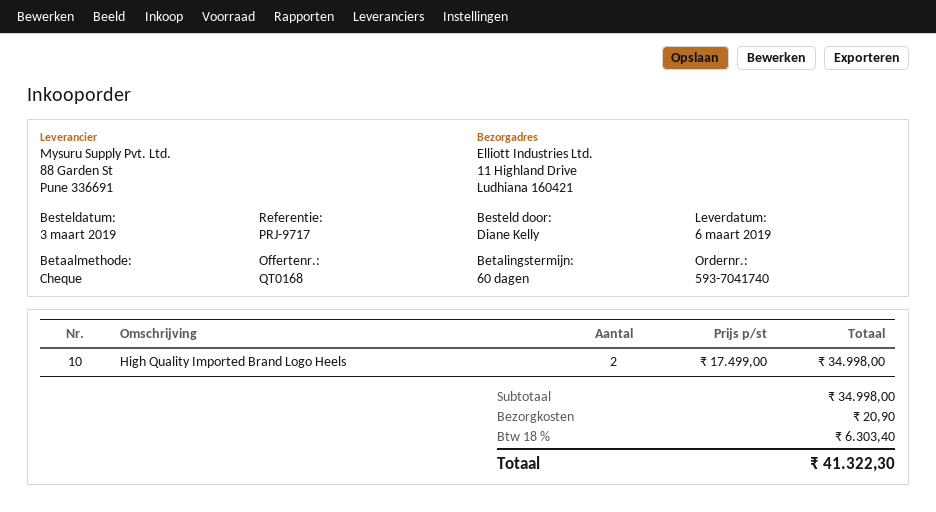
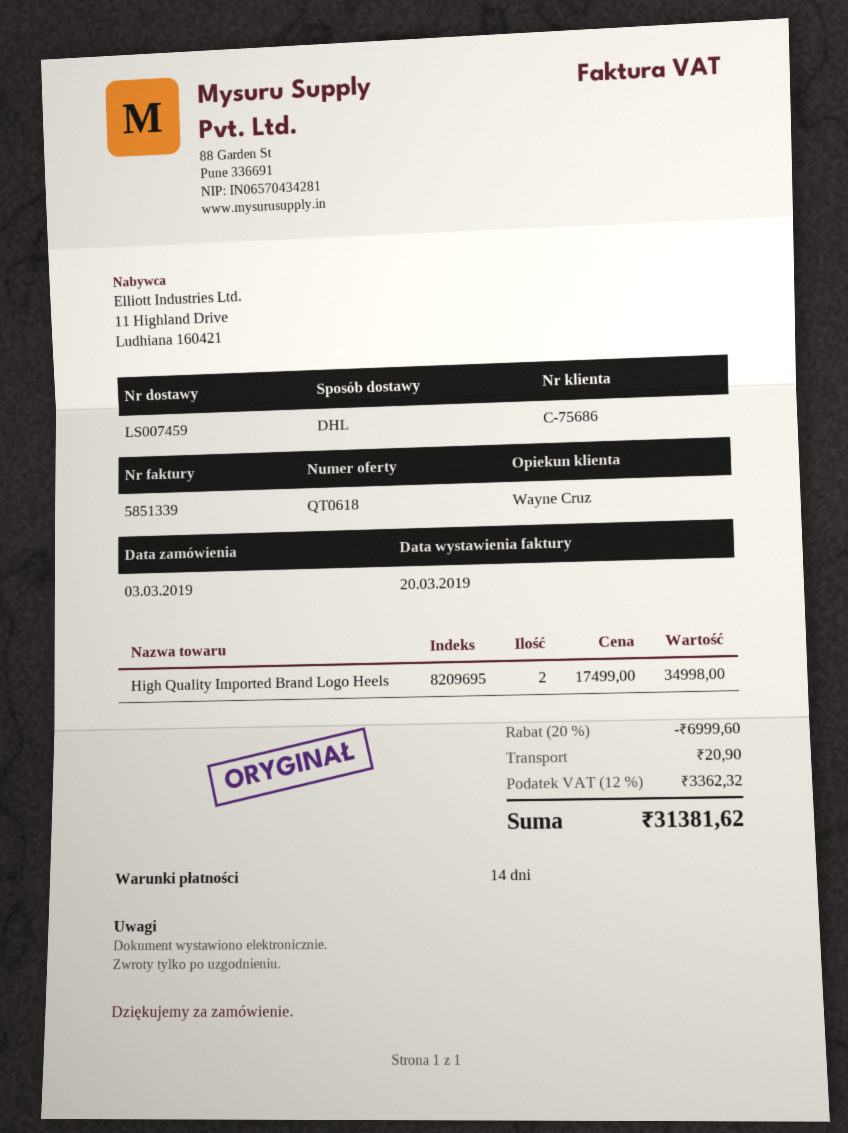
quote number: QT0168 -> QT0618
payment terms: 60 days -> 14 days
discount: none -> 20% = 6999.60
tax: 18% = 6303.40 -> 12% = 3362.32
total: 41322.30 -> 31381.62

